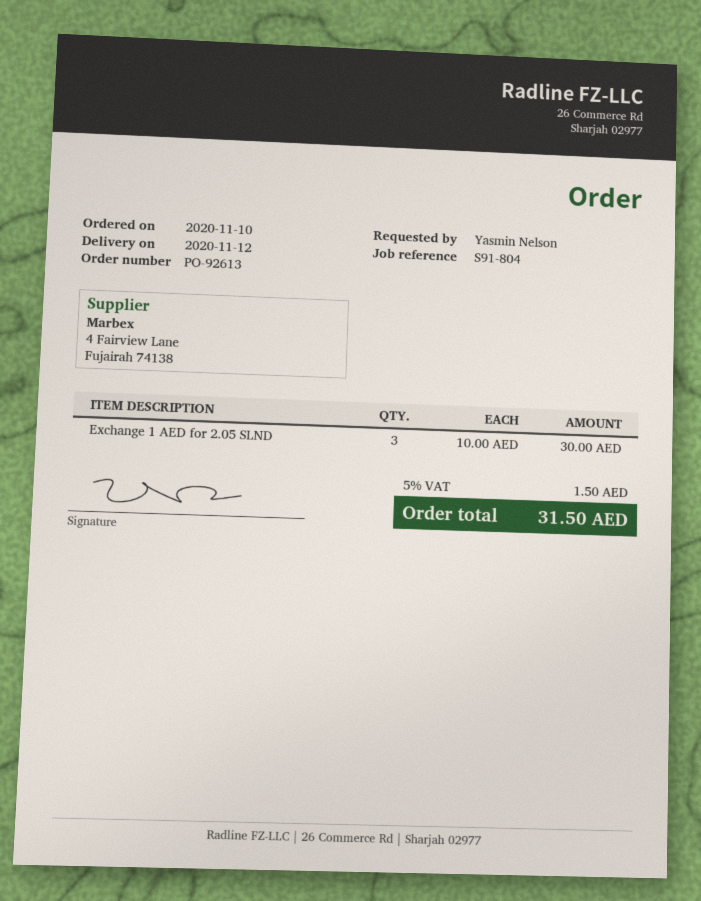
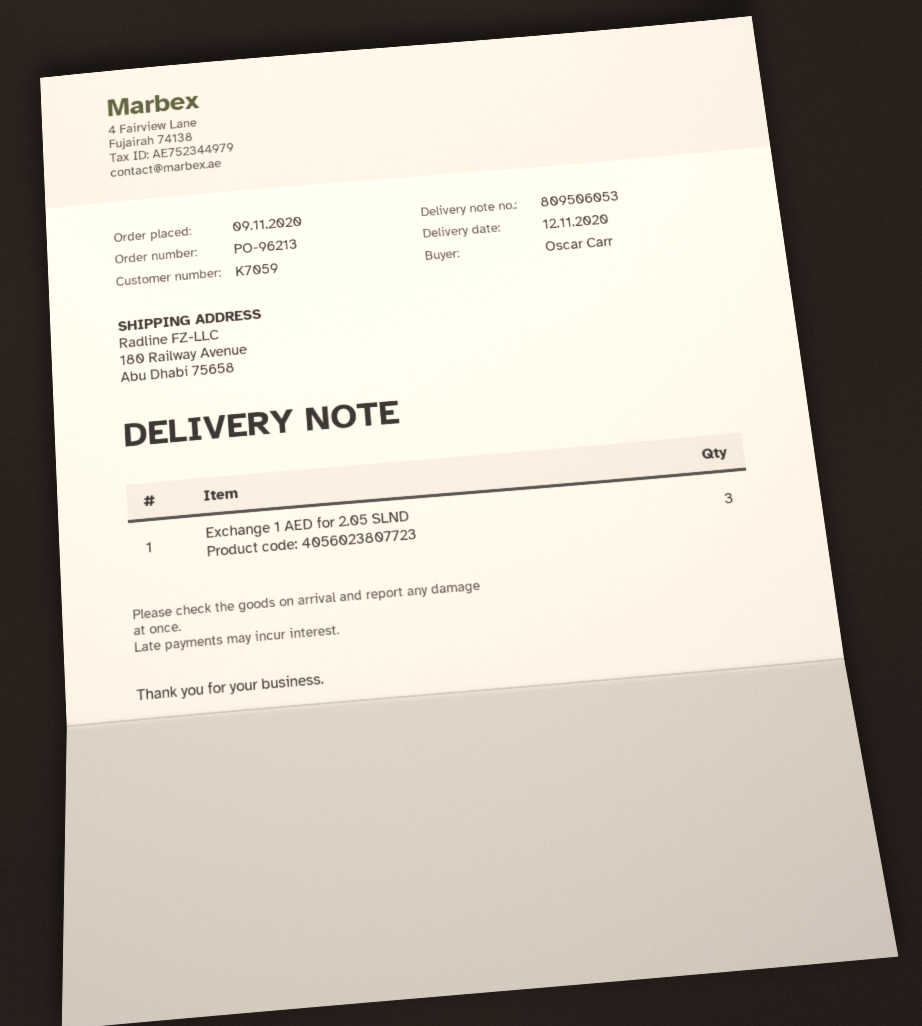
order number: PO-92613 -> PO-96213
order date: 2020-11-10 -> 2020-11-09
ordered by: Yasmin Nelson -> Oscar Carr

